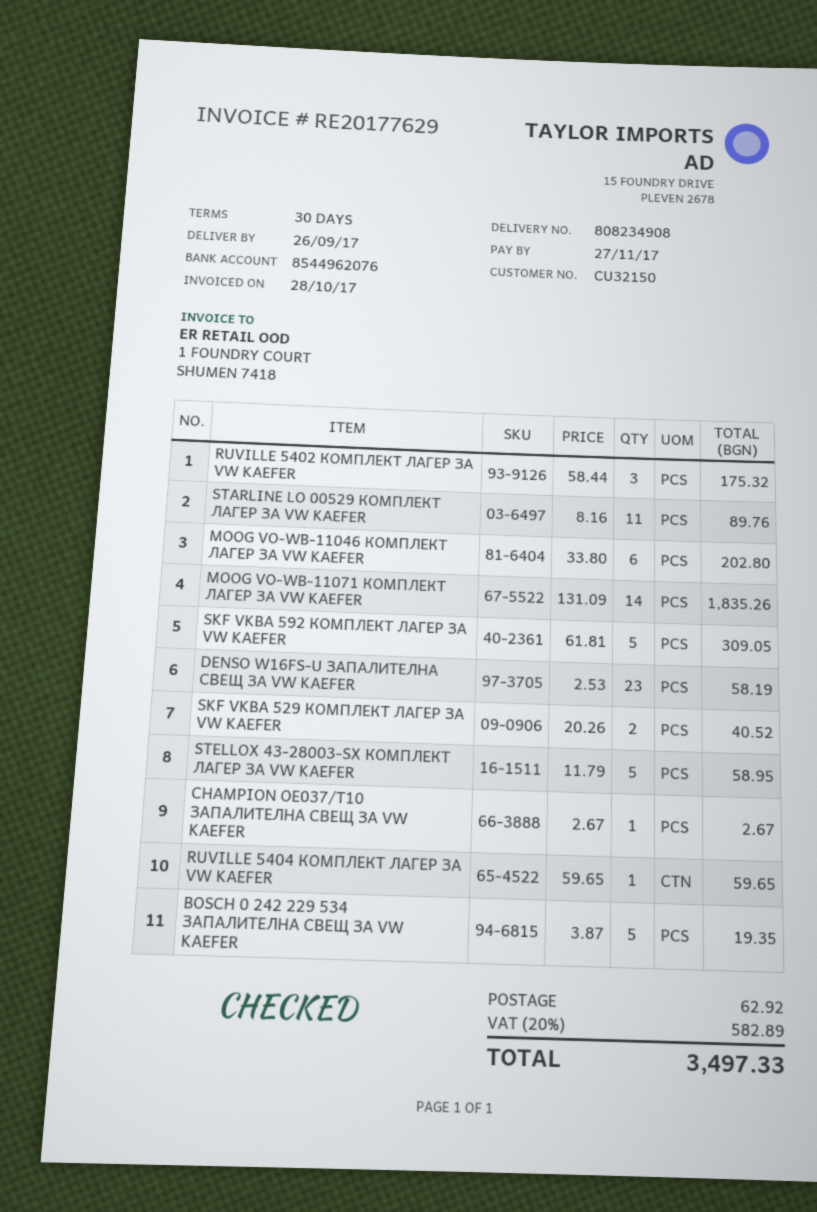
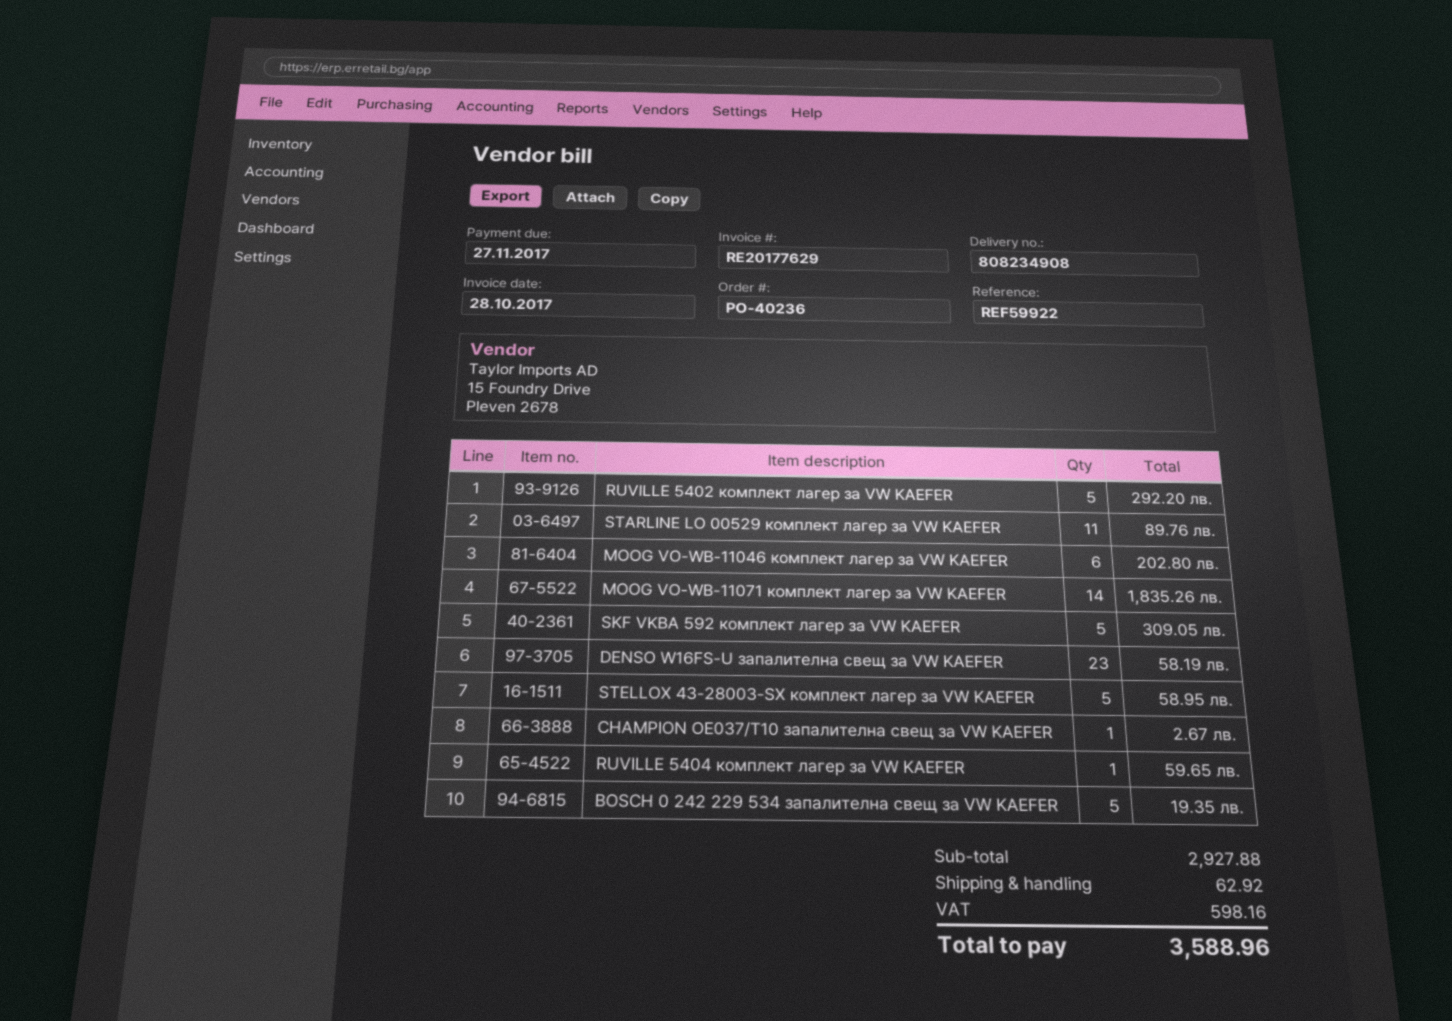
RUVILLE 5402 КОМПЛЕКТ ЛАГЕР ЗА VW KAEFER: 3 for 175.32 -> 5 for 292.20
SKF VKBA 529 КОМПЛЕКТ ЛАГЕР ЗА VW KAEFER: 2 for 40.52 -> none
tax: 582.89 -> 598.16
total: 3497.33 -> 3588.96

